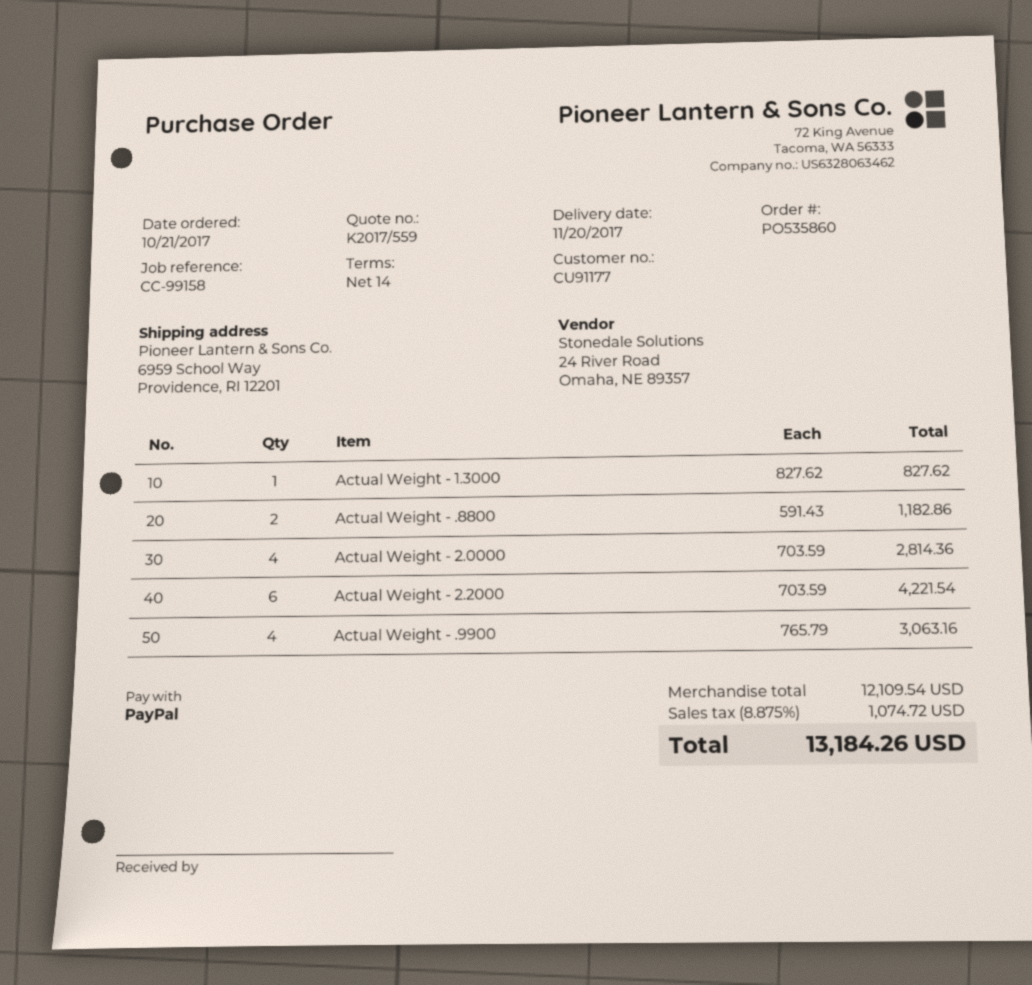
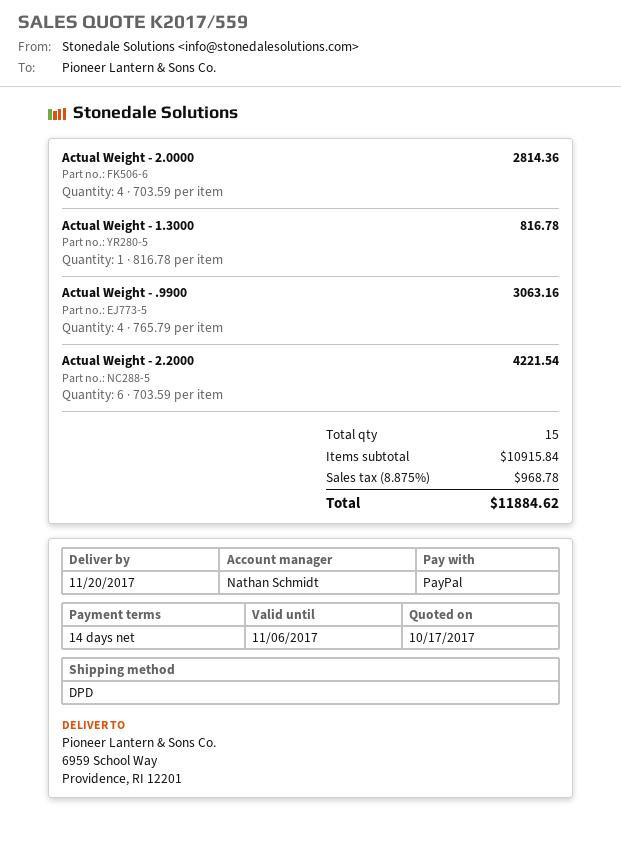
Actual Weight - 1.3000: 1 x 827.62 = 827.62 -> 1 x 816.78 = 816.78
Actual Weight - .8800: 2 x 591.43 = 1182.86 -> none
subtotal: 12109.54 -> 10915.84
tax: 8.875% = 1074.72 -> 8.875% = 968.78
total: 13184.26 -> 11884.62

